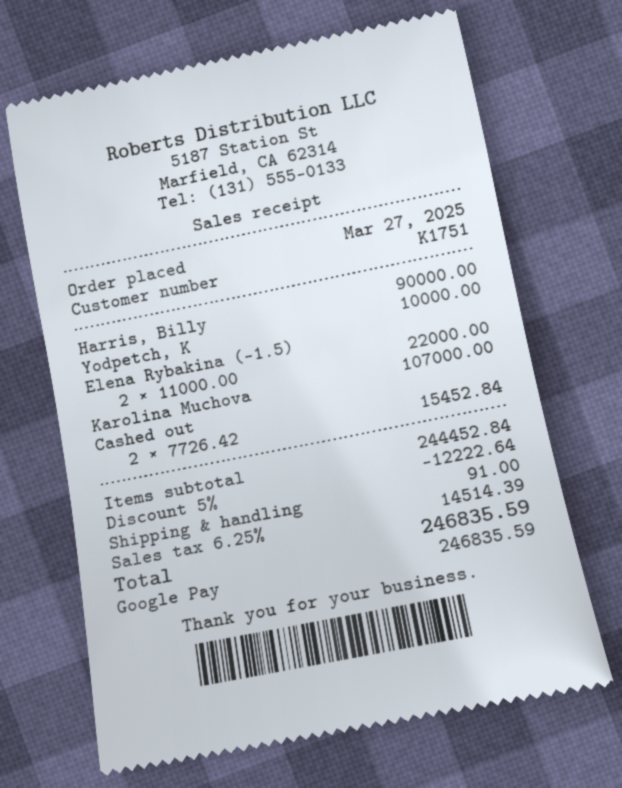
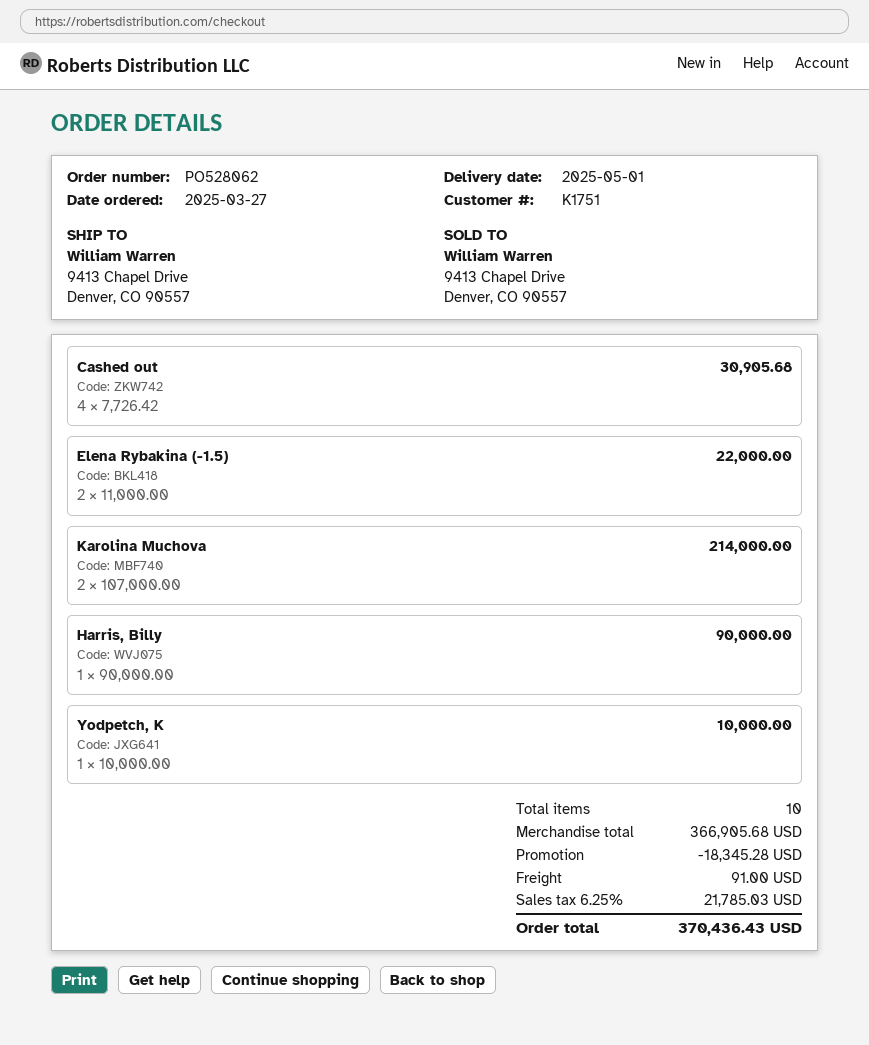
Karolina Muchova: 1 x 107000.00 = 107000.00 -> 2 x 107000.00 = 214000.00
Cashed out: 2 x 7726.42 = 15452.84 -> 4 x 7726.42 = 30905.68
subtotal: 244452.84 -> 366905.68
discount: 12222.64 -> 18345.28
tax: 6.25% = 14514.39 -> 6.25% = 21785.03
total: 246835.59 -> 370436.43

